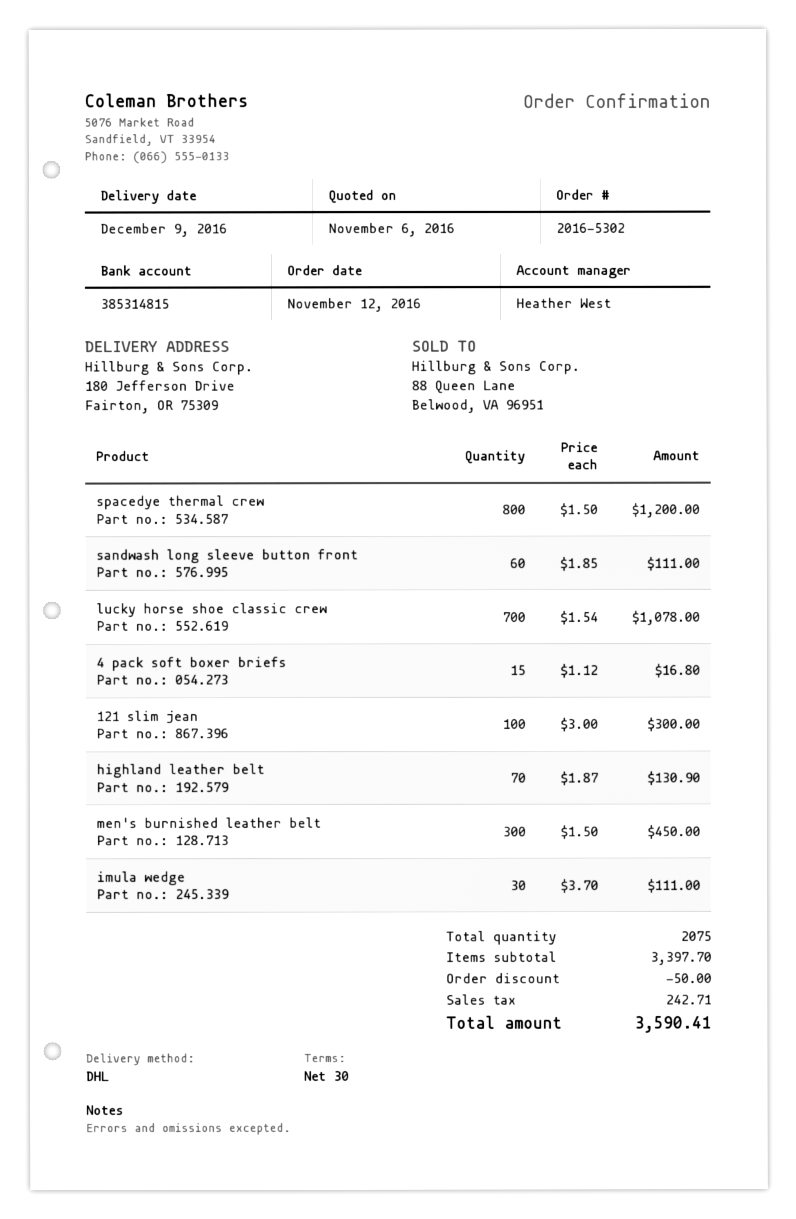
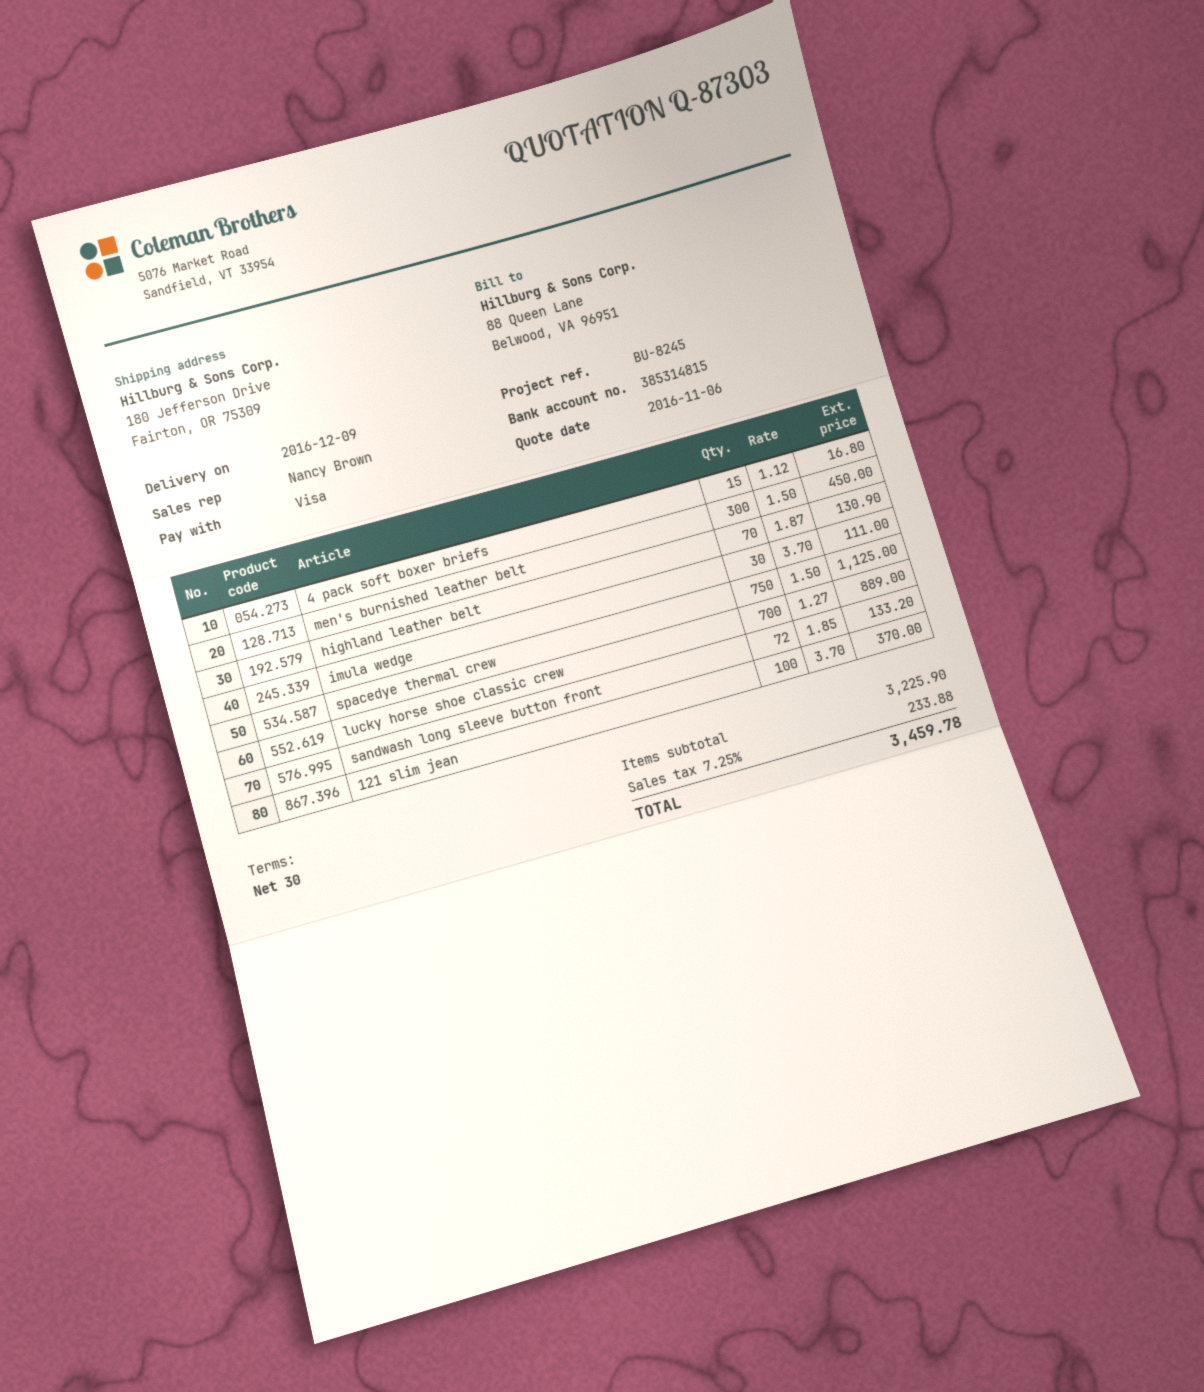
sales rep: Heather West -> Nancy Brown
spacedye thermal crew: 800 x 1.50 = 1200.00 -> 750 x 1.50 = 1125.00
sandwash long sleeve button front: 60 x 1.85 = 111.00 -> 72 x 1.85 = 133.20
lucky horse shoe classic crew: 700 x 1.54 = 1078.00 -> 700 x 1.27 = 889.00
121 slim jean: 100 x 3.00 = 300.00 -> 100 x 3.70 = 370.00
subtotal: 3397.70 -> 3225.90
discount: 50.00 -> none
tax: 242.71 -> 233.88
total: 3590.41 -> 3459.78

